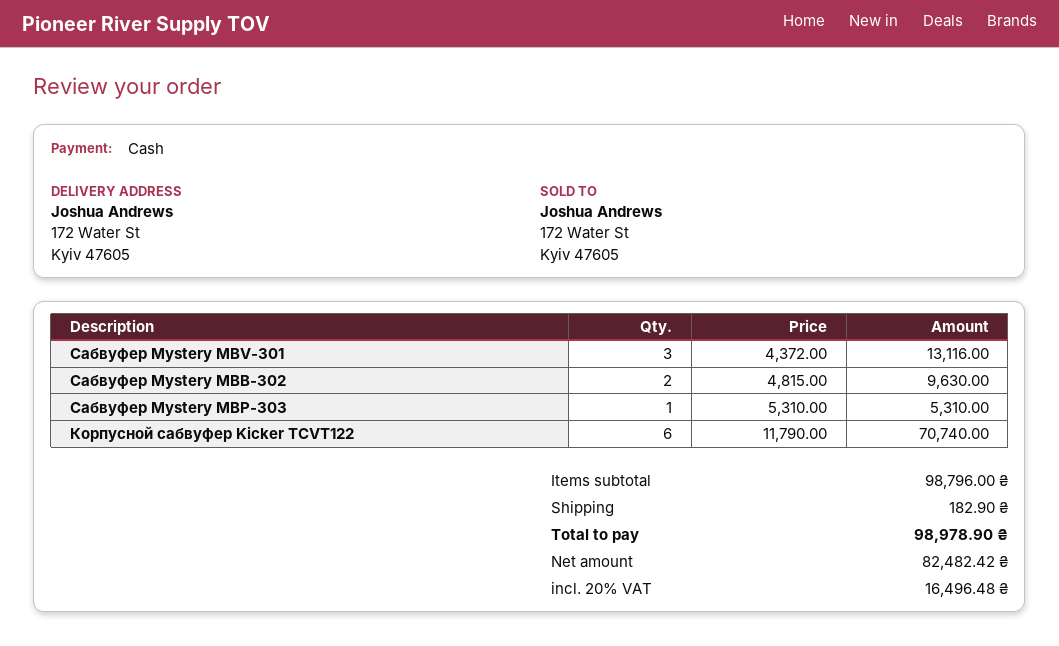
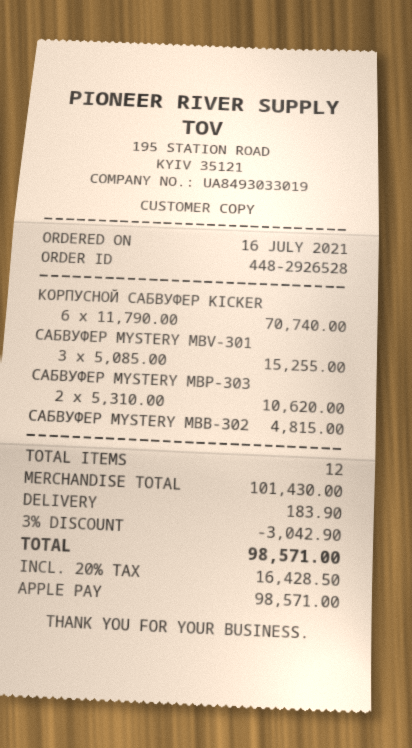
payment method: cash -> Apple Pay
Сабвуфер Mystery MBV-301: 3 x 4372.00 = 13116.00 -> 3 x 5085.00 = 15255.00
Сабвуфер Mystery MBB-302: 2 x 4815.00 = 9630.00 -> 1 x 4815.00 = 4815.00
Сабвуфер Mystery MBP-303: 1 x 5310.00 = 5310.00 -> 2 x 5310.00 = 10620.00
subtotal: 98796.00 -> 101430.00
discount: none -> 3% = 3042.90
shipping: 182.90 -> 183.90
tax: 20% = 16496.48 -> 20% = 16428.50
total: 98978.90 -> 98571.00

